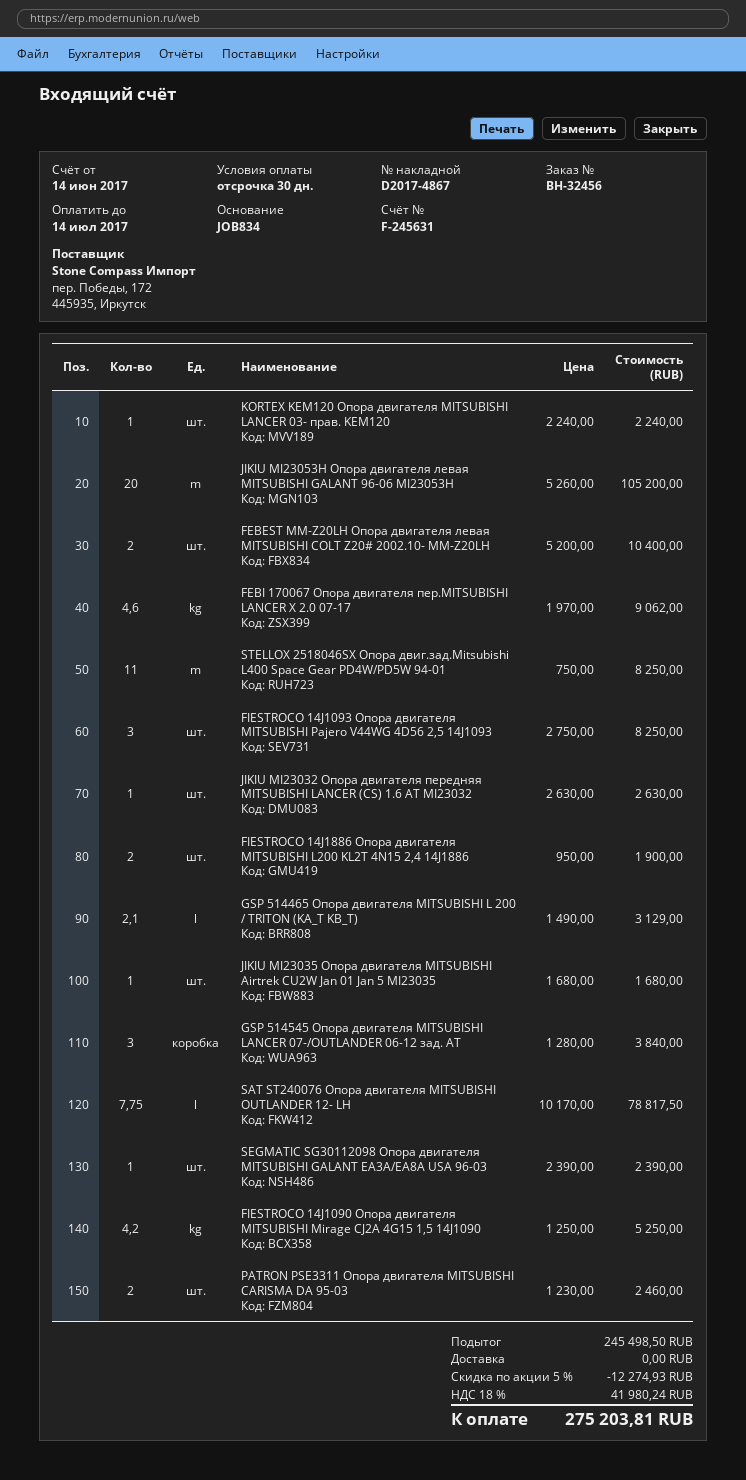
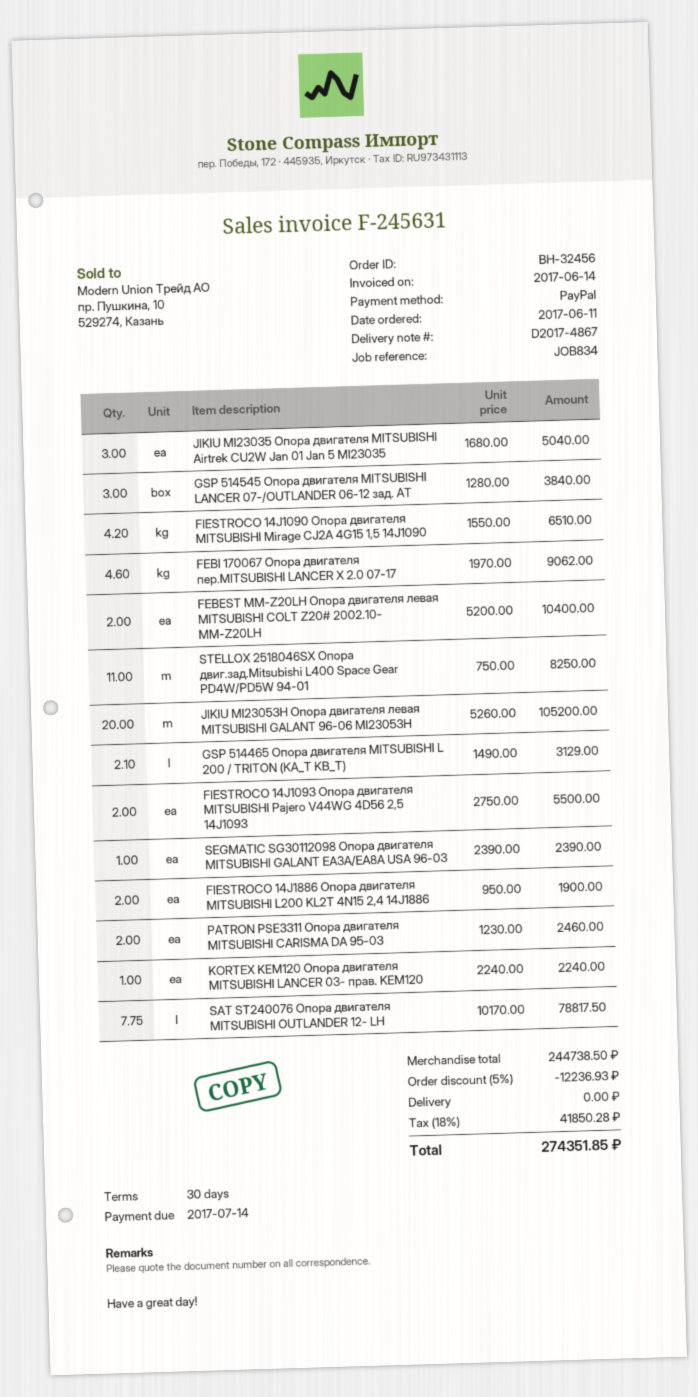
FIESTROCO 14J1093 Опора двигателя MITSUBISHI Pajero V44WG 4D56 2,5 14J1093: 3 x 2750.00 = 8250.00 -> 2 x 2750.00 = 5500.00
JIKIU MI23032 Опора двигателя передняя MITSUBISHI LANCER (CS) 1.6 AT MI23032: 1 x 2630.00 = 2630.00 -> none
JIKIU MI23035 Опора двигателя MITSUBISHI Airtrek CU2W Jan 01 Jan 5 MI23035: 1 x 1680.00 = 1680.00 -> 3 x 1680.00 = 5040.00
FIESTROCO 14J1090 Опора двигателя MITSUBISHI Mirage CJ2A 4G15 1,5 14J1090: 4.2 x 1250.00 = 5250.00 -> 4.2 x 1550.00 = 6510.00
subtotal: 245498.50 -> 244738.50
discount: 5% = 12274.93 -> 5% = 12236.93
tax: 18% = 41980.24 -> 18% = 41850.28
total: 275203.81 -> 274351.85

